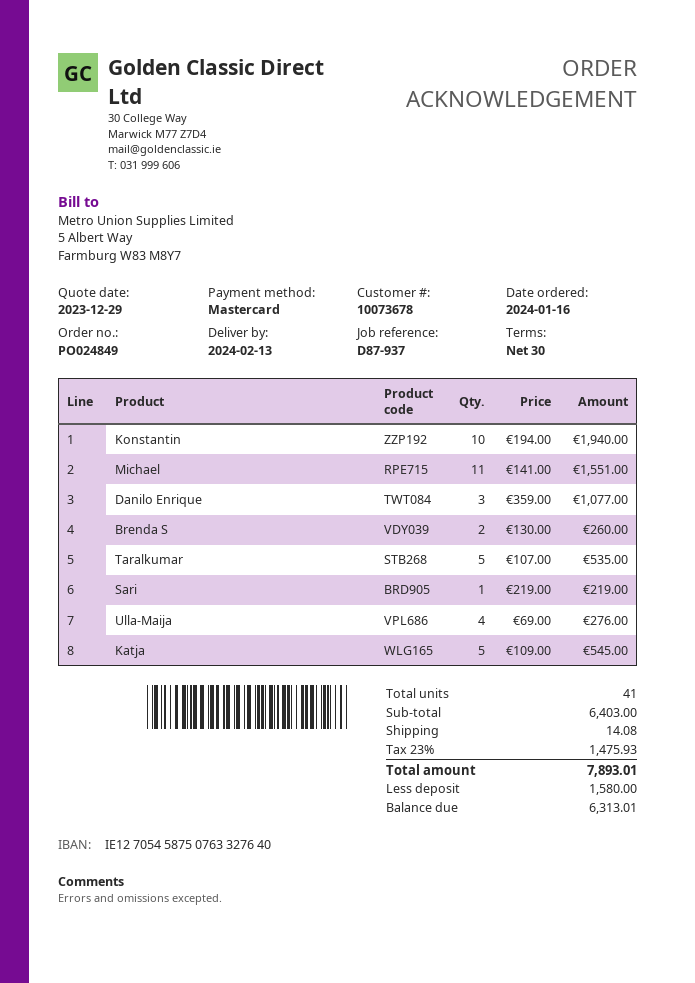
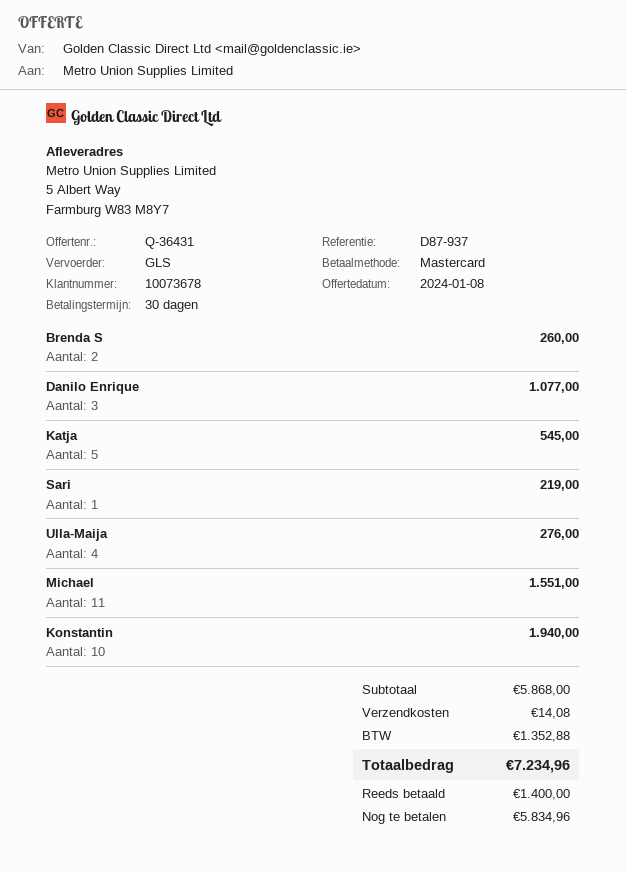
quote date: 2023-12-29 -> 2024-01-08
Taralkumar: 5 for 535.00 -> none
subtotal: 6403.00 -> 5868.00
tax: 1475.93 -> 1352.88
total: 7893.01 -> 7234.96
deposit: 1580.00 -> 1400.00
balance: 6313.01 -> 5834.96

